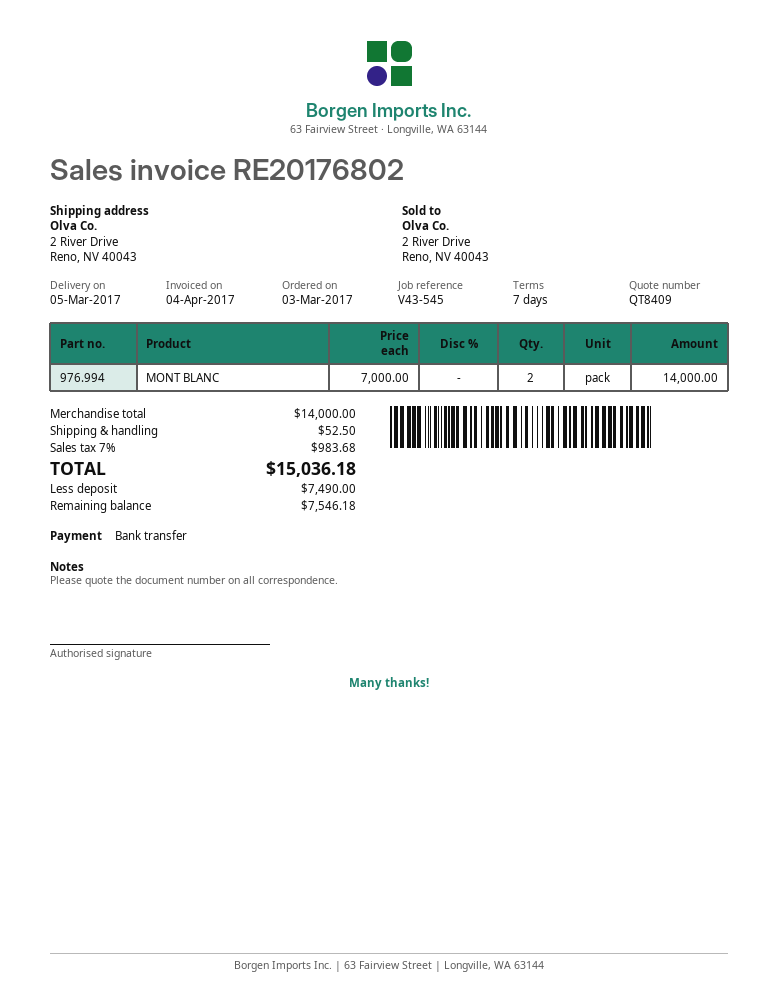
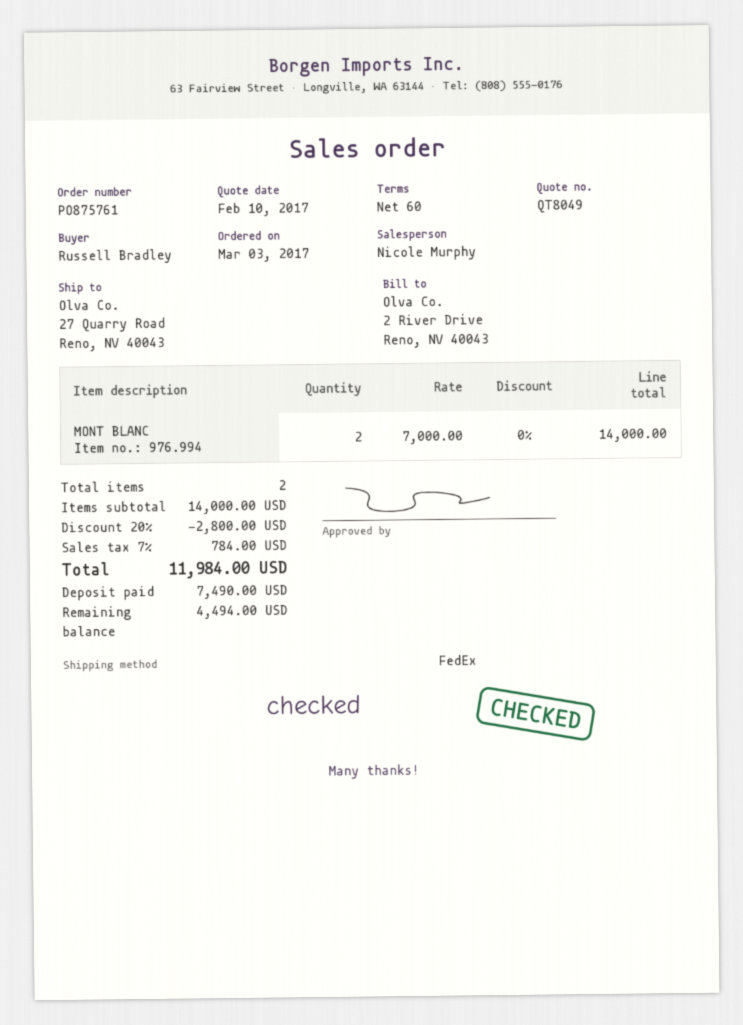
quote number: QT8409 -> QT8049
payment terms: 7 days -> 60 days
ship to: 2 River Drive, Reno, NV 40043 -> 27 Quarry Road, Reno, NV 40043
discount: none -> 20% = 2800.00
shipping: 52.50 -> none
tax: 7% = 983.68 -> 7% = 784.00
total: 15036.18 -> 11984.00
balance: 7546.18 -> 4494.00

